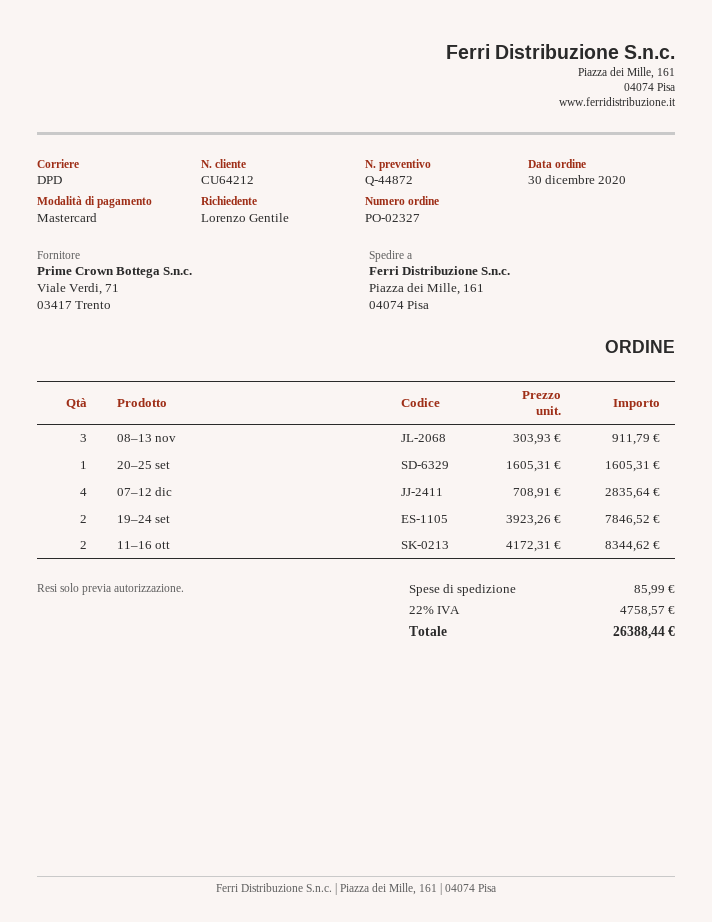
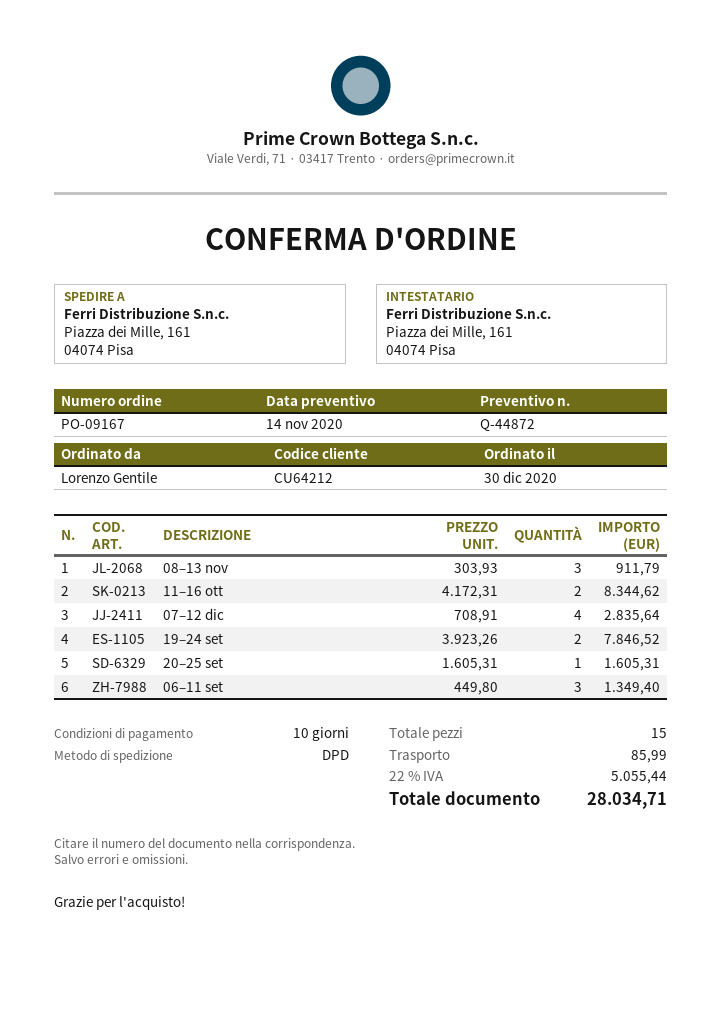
order number: PO-02327 -> PO-09167
06–11 set: none -> 3 x 449.80 = 1349.40
tax: 22% = 4758.57 -> 22% = 5055.44
total: 26388.44 -> 28034.71

